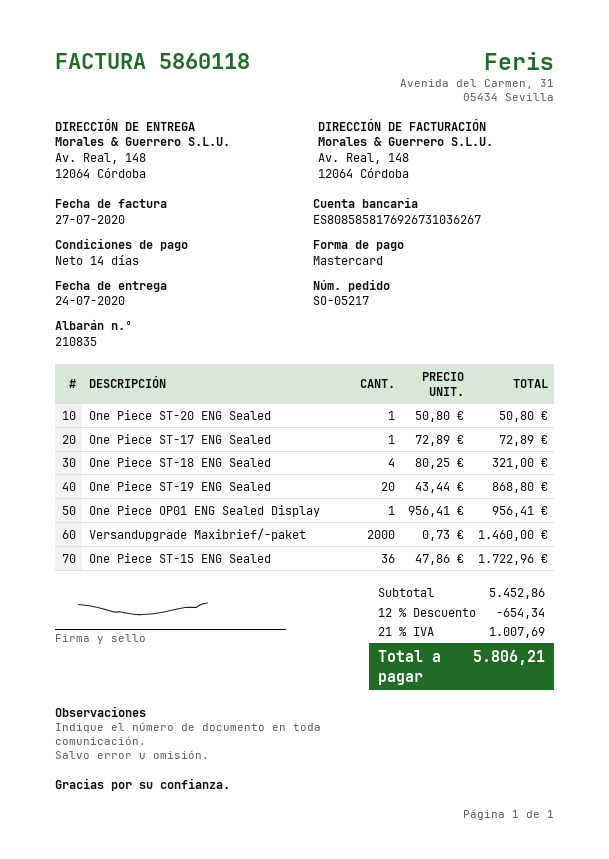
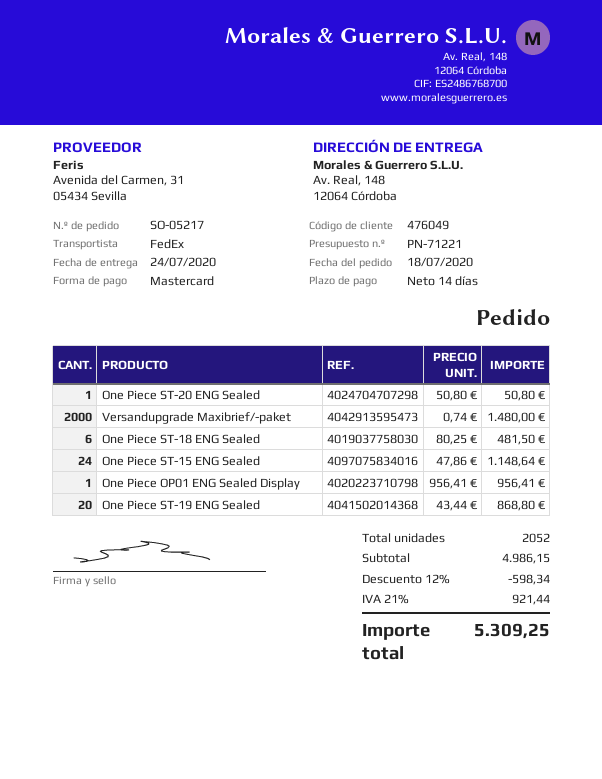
One Piece ST-17 ENG Sealed: 1 x 72.89 = 72.89 -> none
One Piece ST-18 ENG Sealed: 4 x 80.25 = 321.00 -> 6 x 80.25 = 481.50
Versandupgrade Maxibrief/-paket: 2000 x 0.73 = 1460.00 -> 2000 x 0.74 = 1480.00
One Piece ST-15 ENG Sealed: 36 x 47.86 = 1722.96 -> 24 x 47.86 = 1148.64
subtotal: 5452.86 -> 4986.15
discount: 12% = 654.34 -> 12% = 598.34
tax: 21% = 1007.69 -> 21% = 921.44
total: 5806.21 -> 5309.25

